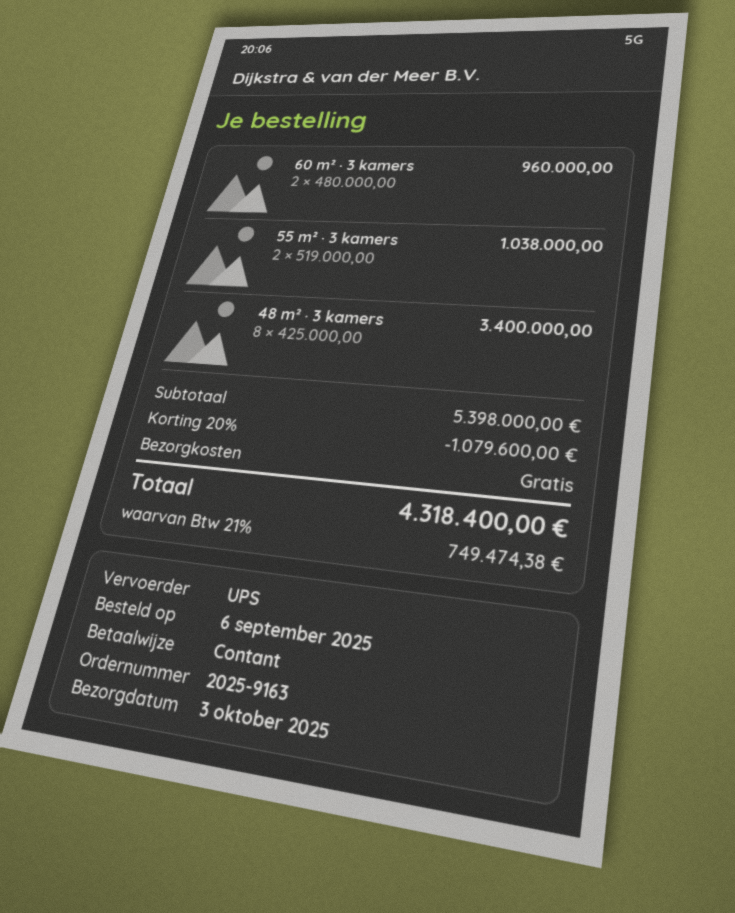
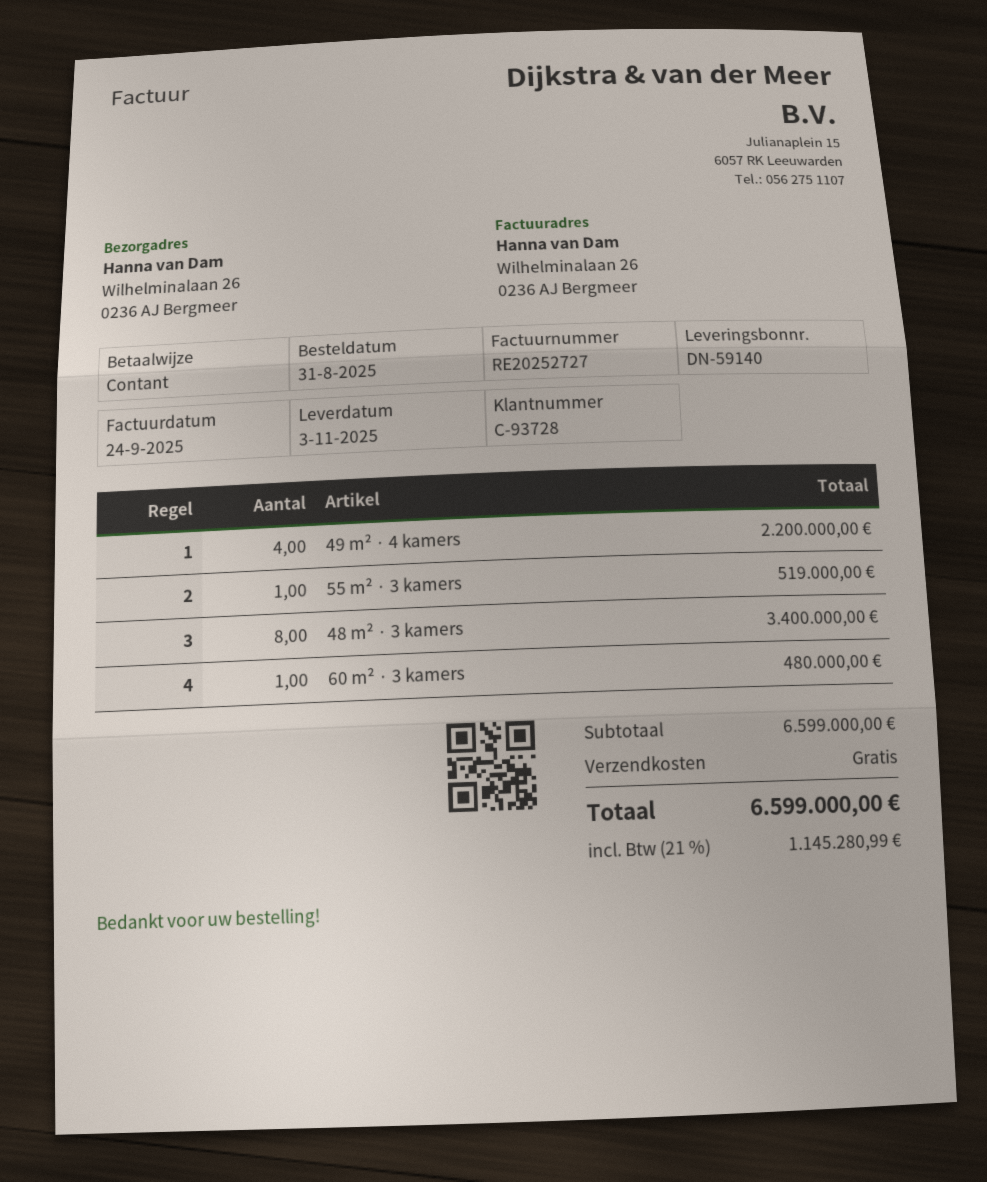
order date: 2025-09-06 -> 2025-08-31
delivery date: 2025-10-03 -> 2025-11-03
60 m² · 3 kamers: 2 for 960000.00 -> 1 for 480000.00
55 m² · 3 kamers: 2 for 1038000.00 -> 1 for 519000.00
49 m² · 4 kamers: none -> 4 for 2200000.00
subtotal: 5398000.00 -> 6599000.00
discount: 20% = 1079600.00 -> none
tax: 21% = 749474.38 -> 21% = 1145280.99
total: 4318400.00 -> 6599000.00

